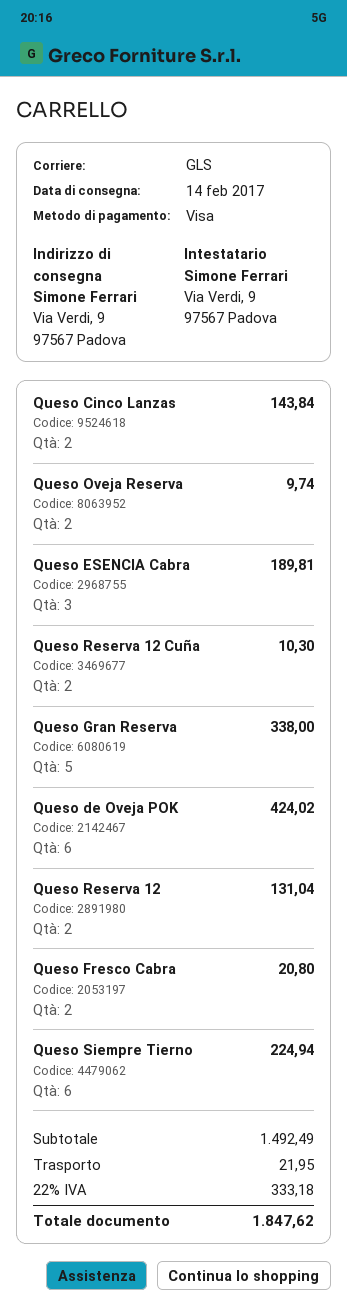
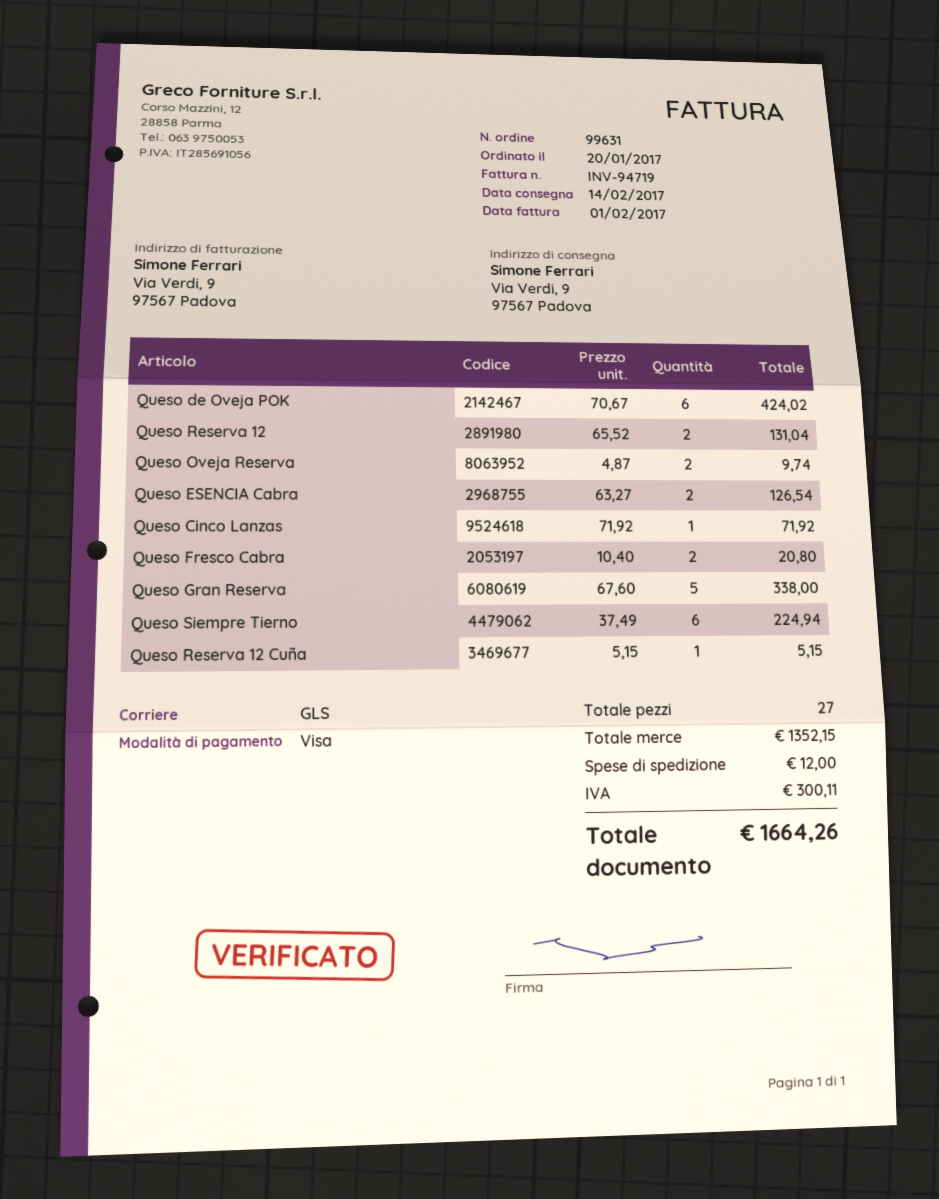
Queso Cinco Lanzas: 2 for 143.84 -> 1 for 71.92
Queso ESENCIA Cabra: 3 for 189.81 -> 2 for 126.54
Queso Reserva 12 Cuña: 2 for 10.30 -> 1 for 5.15
subtotal: 1492.49 -> 1352.15
shipping: 21.95 -> 12.00
tax: 333.18 -> 300.11
total: 1847.62 -> 1664.26

